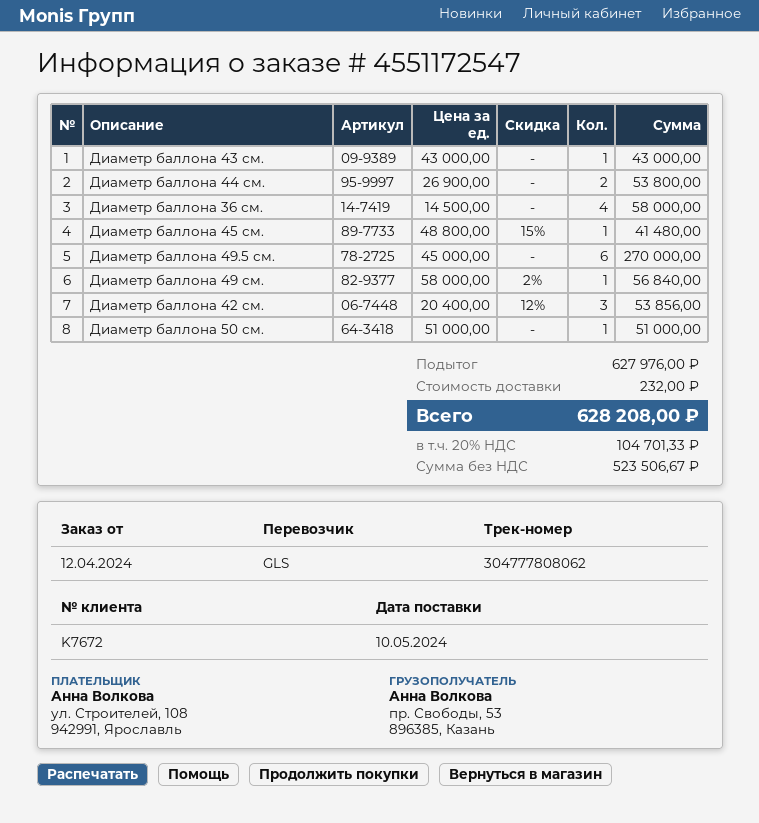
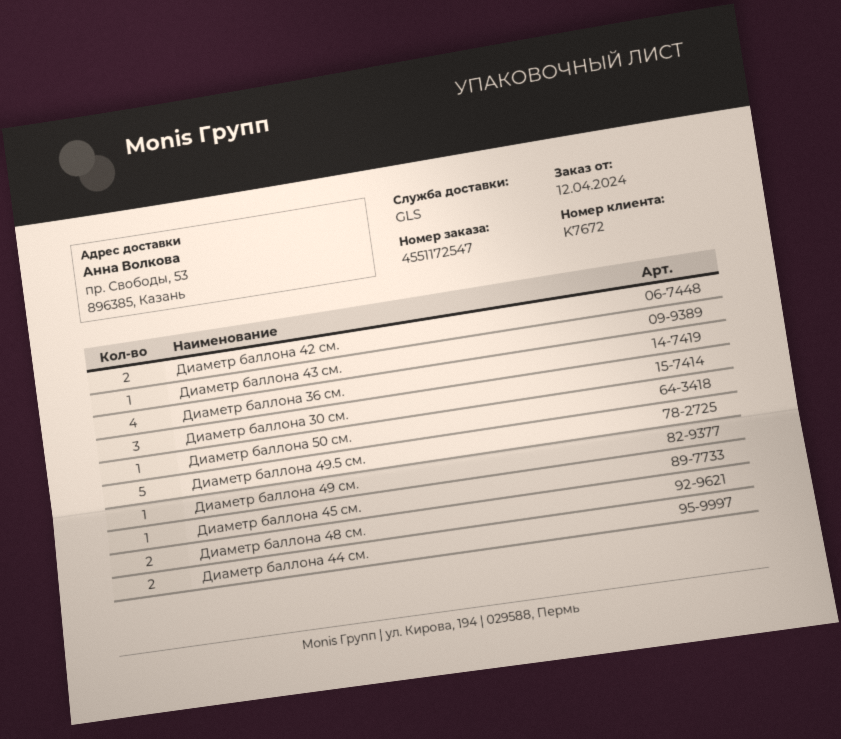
Диаметр баллона 49.5 см.: 6 -> 5
Диаметр баллона 42 см.: 3 -> 2
Диаметр баллона 30 см.: none -> 3
Диаметр баллона 48 см.: none -> 2

